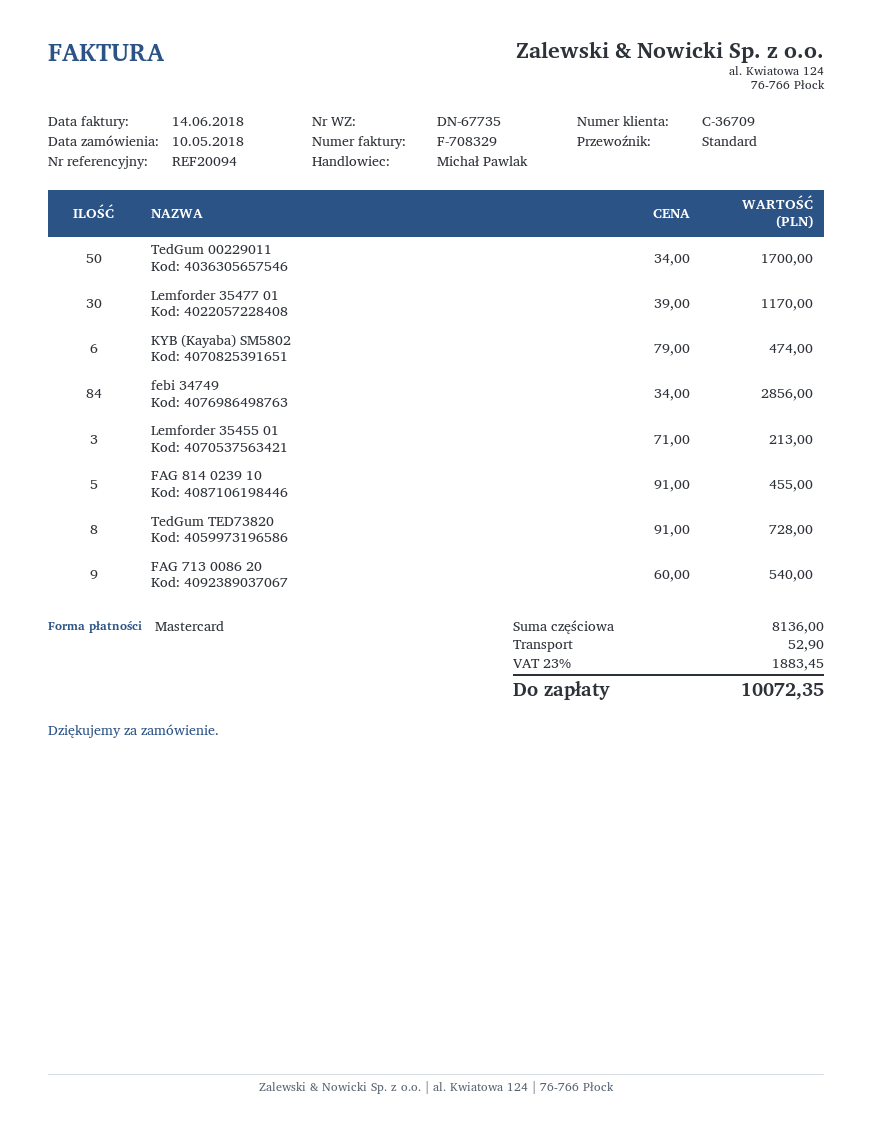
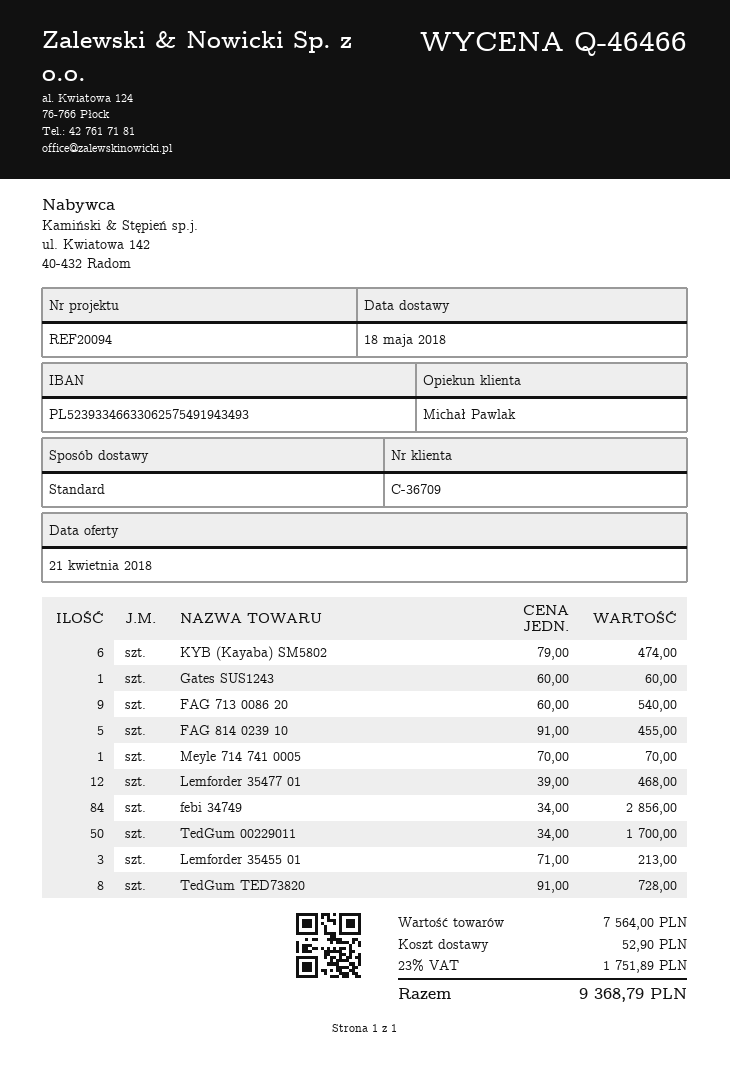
Lemforder 35477 01: 30 x 39.00 = 1170.00 -> 12 x 39.00 = 468.00
Gates SUS1243: none -> 1 x 60.00 = 60.00
Meyle 714 741 0005: none -> 1 x 70.00 = 70.00
subtotal: 8136.00 -> 7564.00
tax: 23% = 1883.45 -> 23% = 1751.89
total: 10072.35 -> 9368.79

